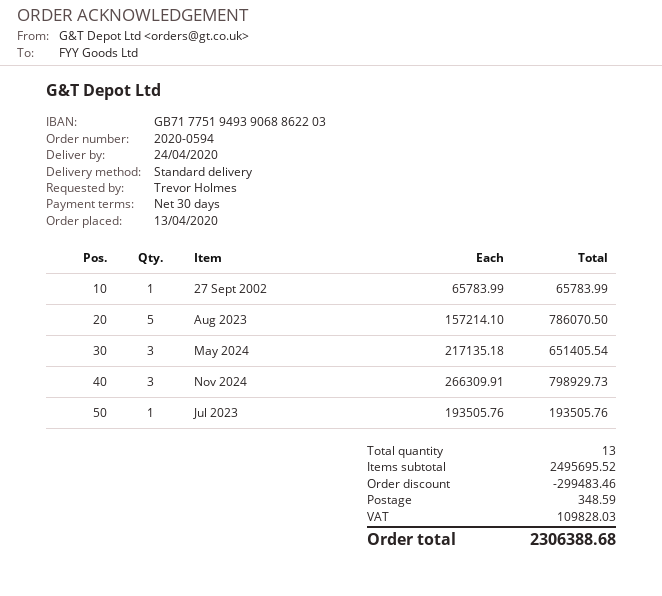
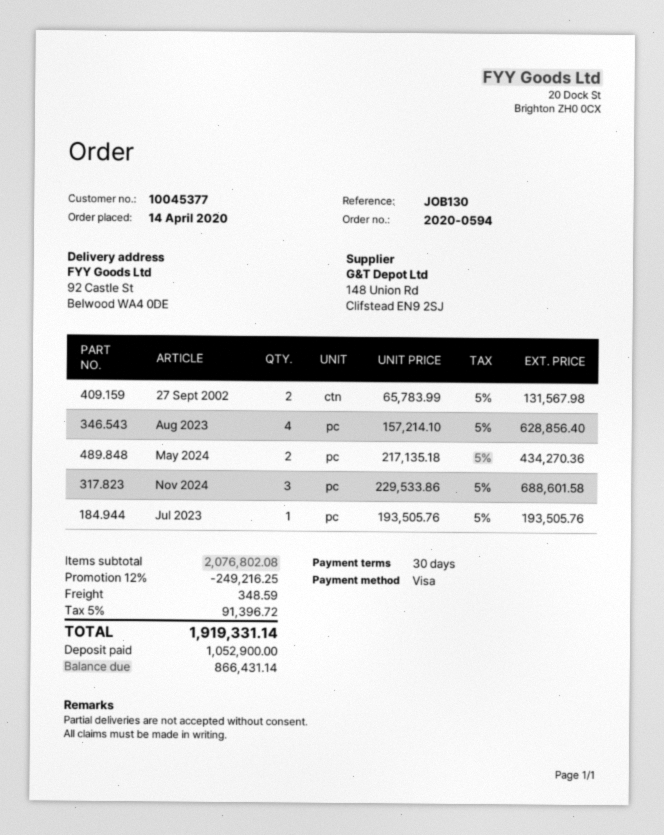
order date: 2020-04-13 -> 2020-04-14
27 Sept 2002: 1 x 65783.99 = 65783.99 -> 2 x 65783.99 = 131567.98
Aug 2023: 5 x 157214.10 = 786070.50 -> 4 x 157214.10 = 628856.40
May 2024: 3 x 217135.18 = 651405.54 -> 2 x 217135.18 = 434270.36
Nov 2024: 3 x 266309.91 = 798929.73 -> 3 x 229533.86 = 688601.58
subtotal: 2495695.52 -> 2076802.08
discount: 299483.46 -> 249216.25
tax: 109828.03 -> 91396.72
total: 2306388.68 -> 1919331.14

